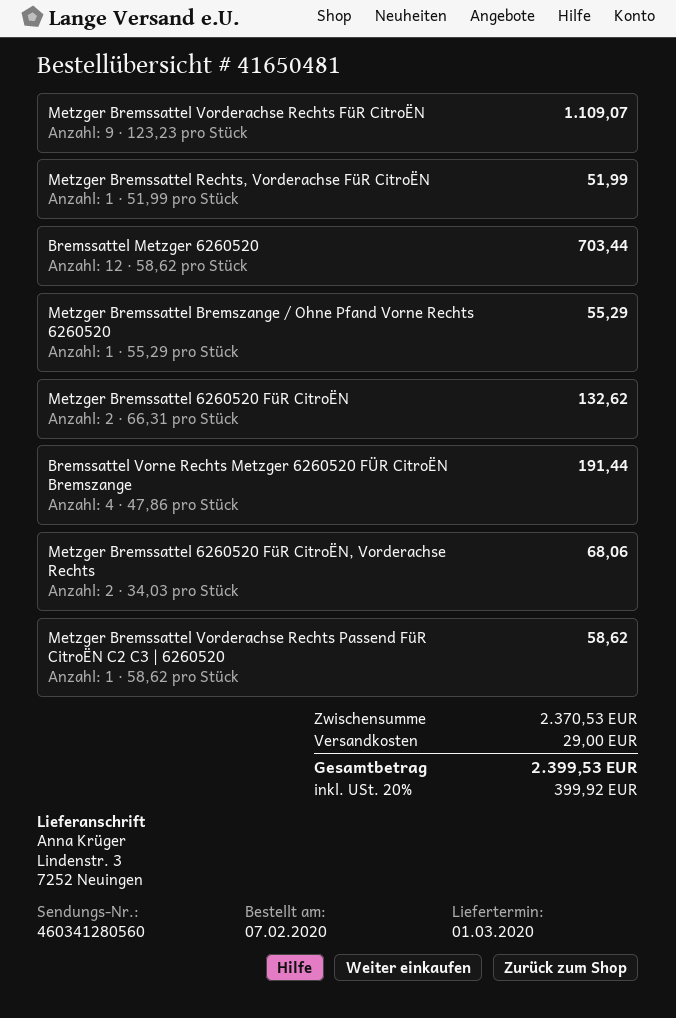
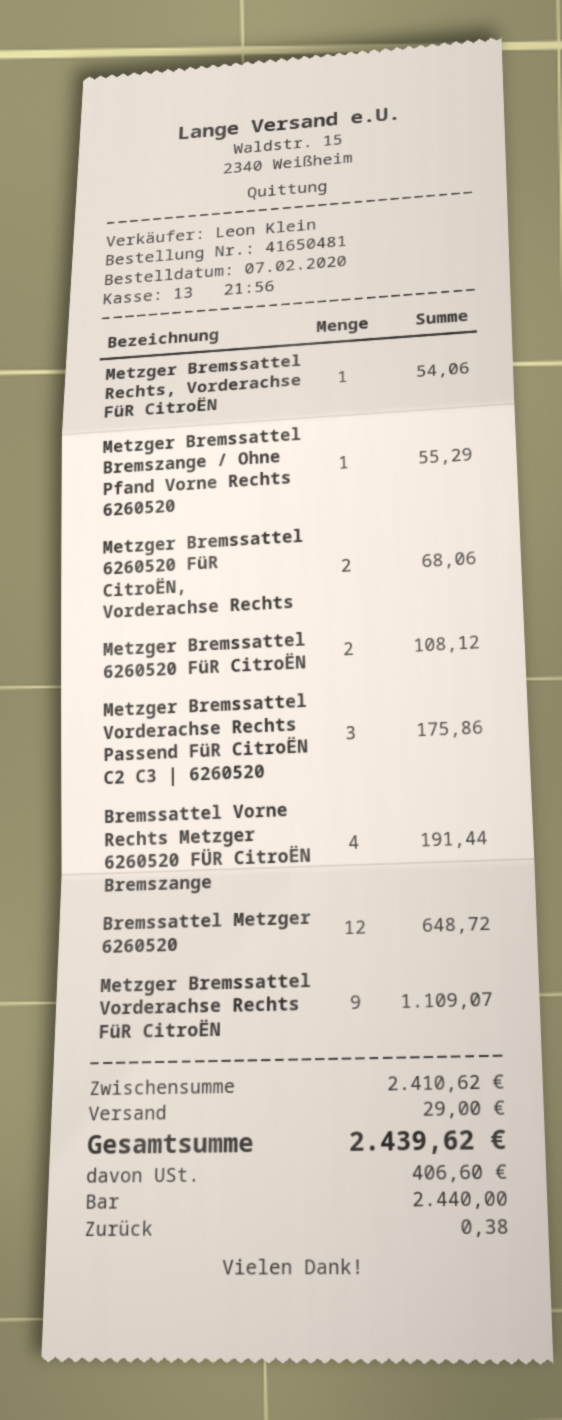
Metzger Bremssattel Rechts, Vorderachse FüR CitroËN: 1 for 51.99 -> 1 for 54.06
Bremssattel Metzger 6260520: 12 for 703.44 -> 12 for 648.72
Metzger Bremssattel 6260520 FüR CitroËN: 2 for 132.62 -> 2 for 108.12
Metzger Bremssattel Vorderachse Rechts Passend FüR CitroËN C2 C3 | 6260520: 1 for 58.62 -> 3 for 175.86
subtotal: 2370.53 -> 2410.62
tax: 399.92 -> 406.60
total: 2399.53 -> 2439.62

